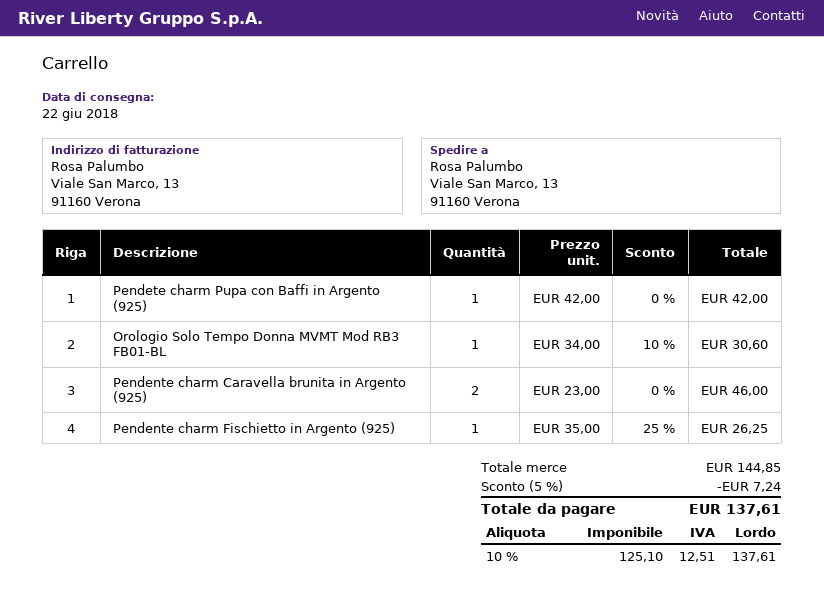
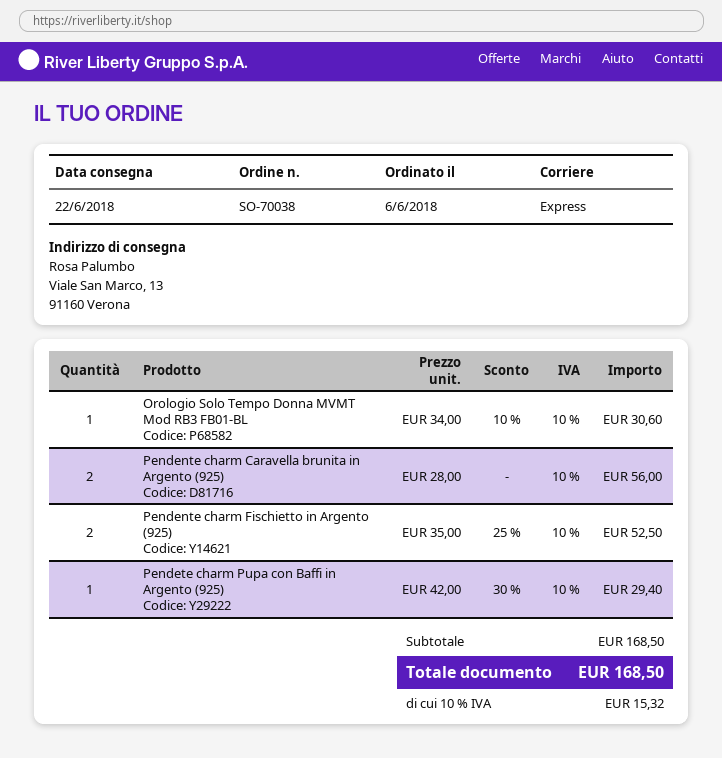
Pendete charm Pupa con Baffi in Argento (925): 1 x 42.00 = 42.00 -> 1 x 42.00 - 30% = 29.40
Pendente charm Caravella brunita in Argento (925): 2 x 23.00 = 46.00 -> 2 x 28.00 = 56.00
Pendente charm Fischietto in Argento (925): 1 x 35.00 - 25% = 26.25 -> 2 x 35.00 - 25% = 52.50
subtotal: 144.85 -> 168.50
discount: 5% = 7.24 -> none
tax: 10% = 12.51 -> 10% = 15.32
total: 137.61 -> 168.50

